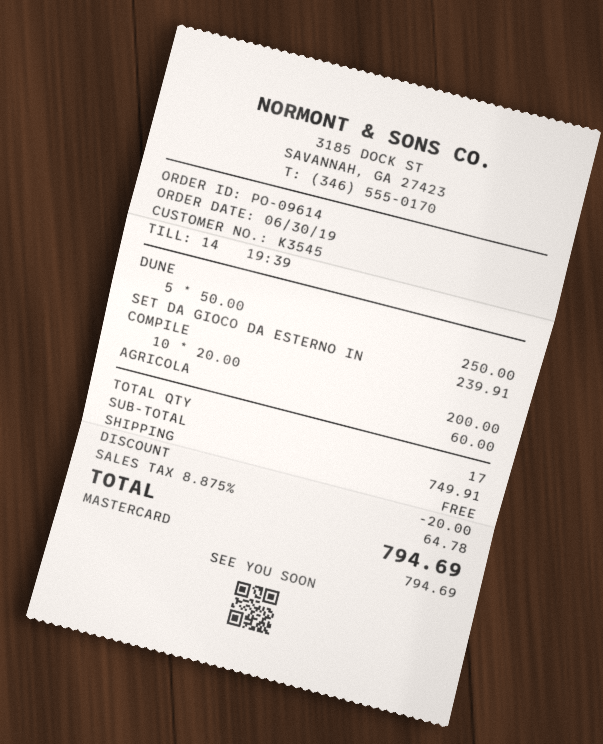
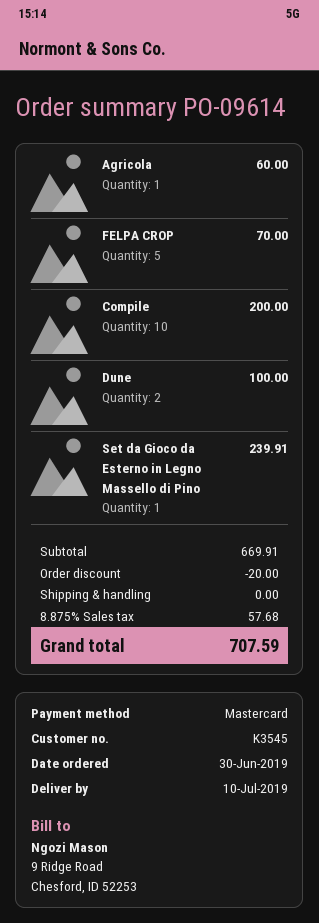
DUNE: 5 for 250.00 -> 2 for 100.00
FELPA CROP: none -> 5 for 70.00
subtotal: 749.91 -> 669.91
tax: 8.875% = 64.78 -> 8.875% = 57.68
total: 794.69 -> 707.59

